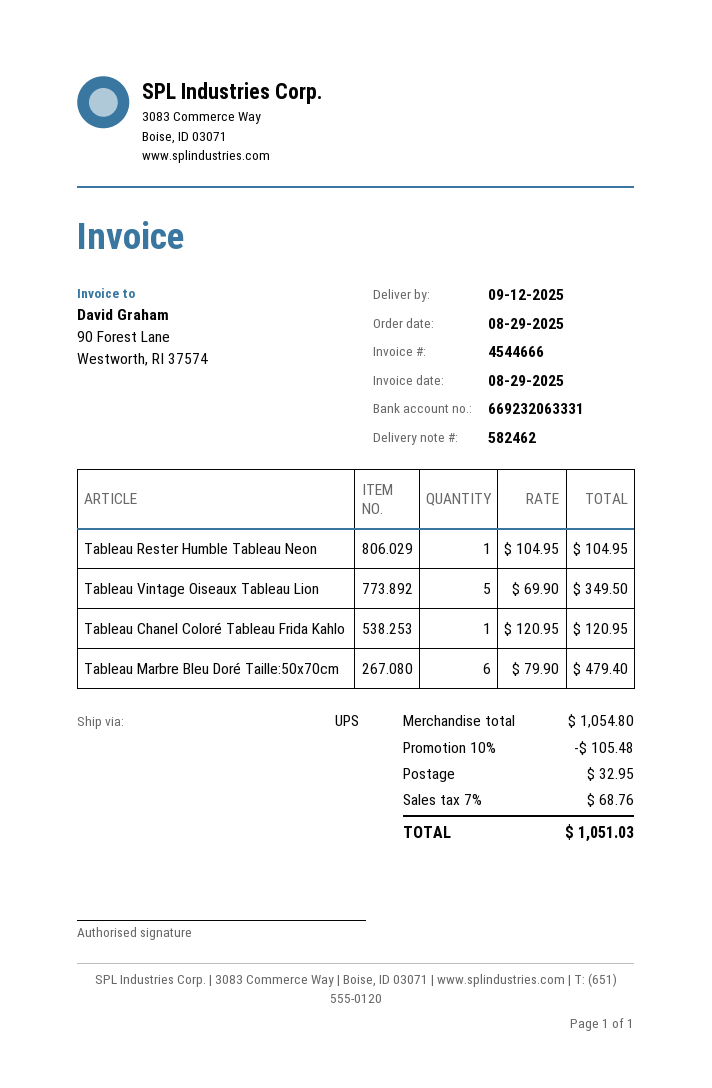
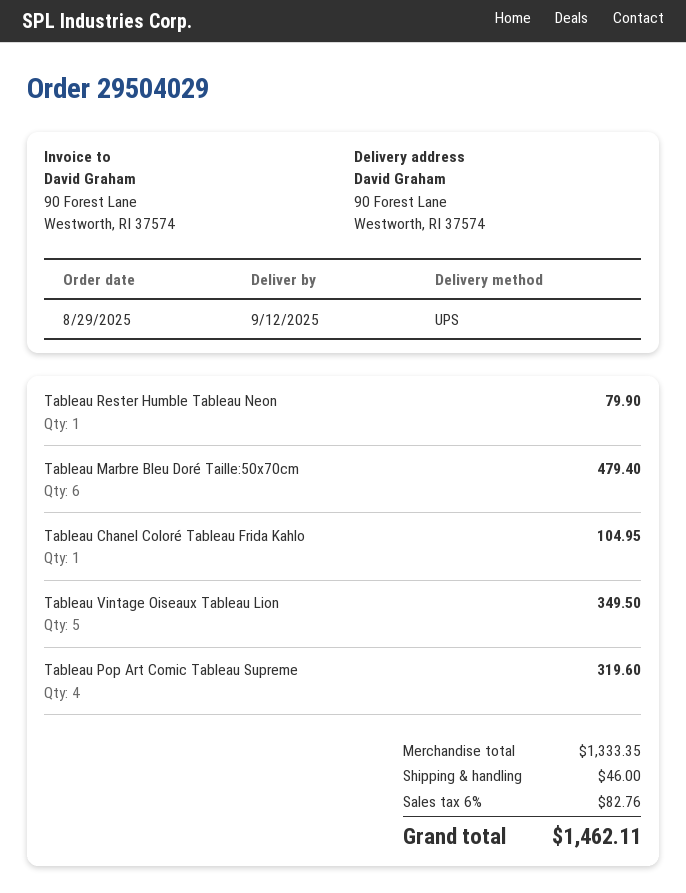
Tableau Rester Humble Tableau Neon: 1 for 104.95 -> 1 for 79.90
Tableau Chanel Coloré Tableau Frida Kahlo: 1 for 120.95 -> 1 for 104.95
Tableau Pop Art Comic Tableau Supreme: none -> 4 for 319.60
subtotal: 1054.80 -> 1333.35
discount: 10% = 105.48 -> none
shipping: 32.95 -> 46.00
tax: 7% = 68.76 -> 6% = 82.76
total: 1051.03 -> 1462.11

